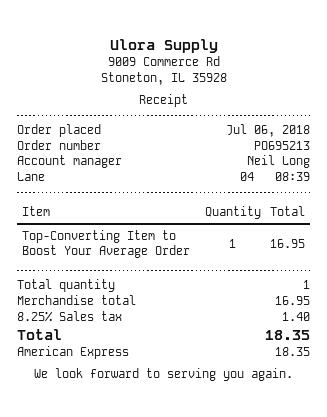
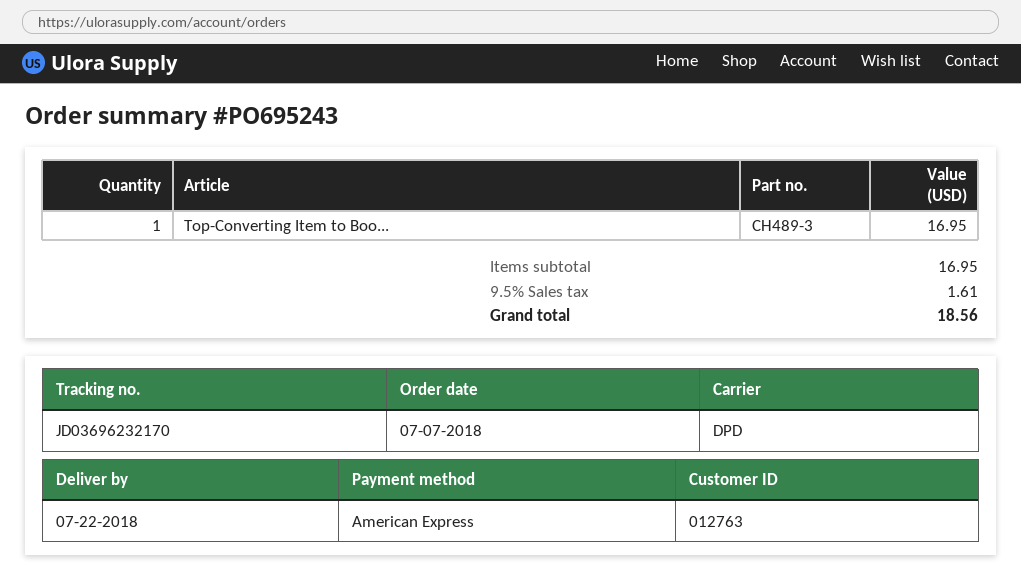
order number: PO695213 -> PO695243
order date: 2018-07-06 -> 2018-07-07
tax: 8.25% = 1.40 -> 9.5% = 1.61
total: 18.35 -> 18.56

